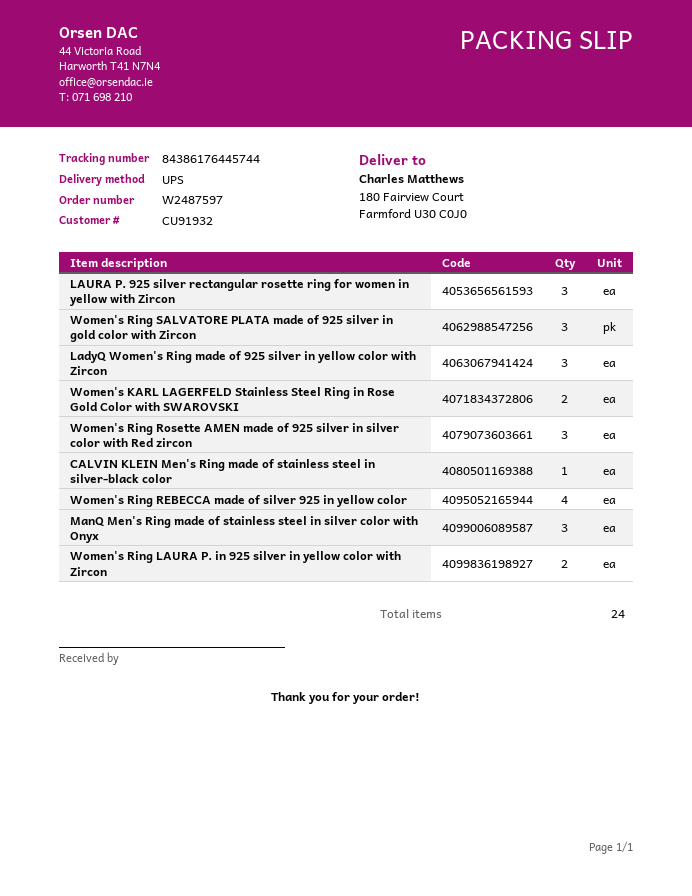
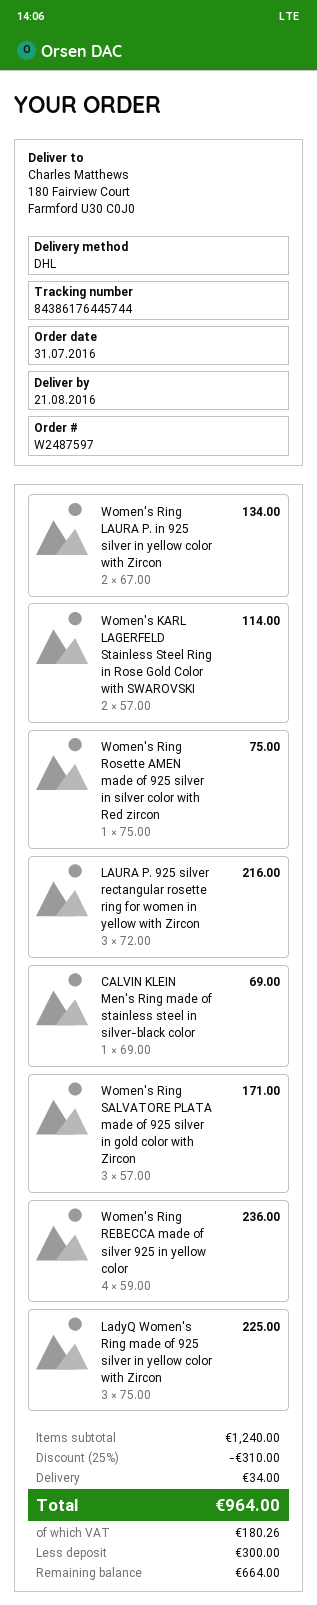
shipping method: UPS -> DHL
Women's Ring Rosette AMEN made of 925 silver in silver color with Red zircon: 3 -> 1
ManQ Men's Ring made of stainless steel in silver color with Onyx: 3 -> none

